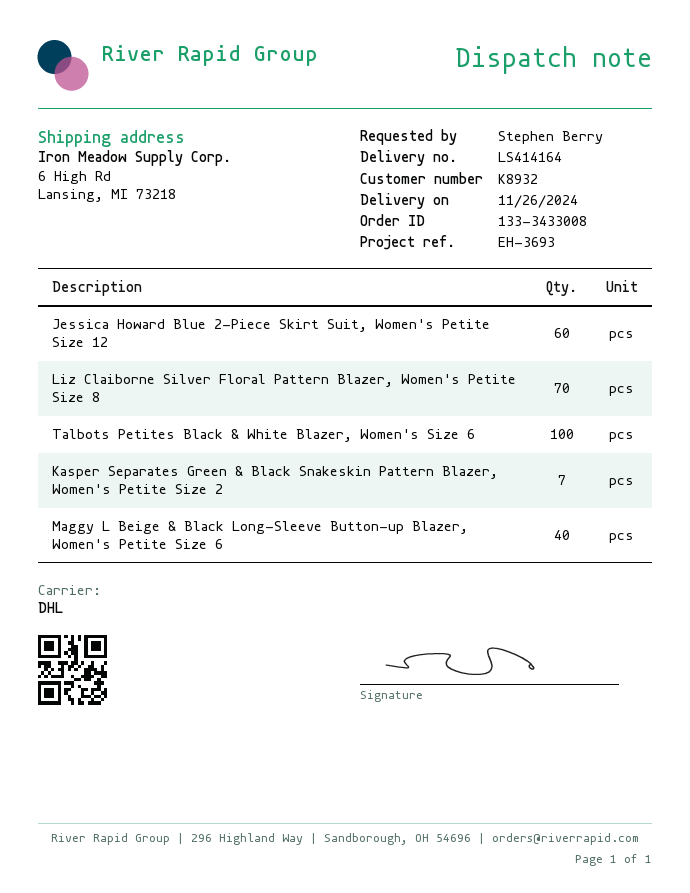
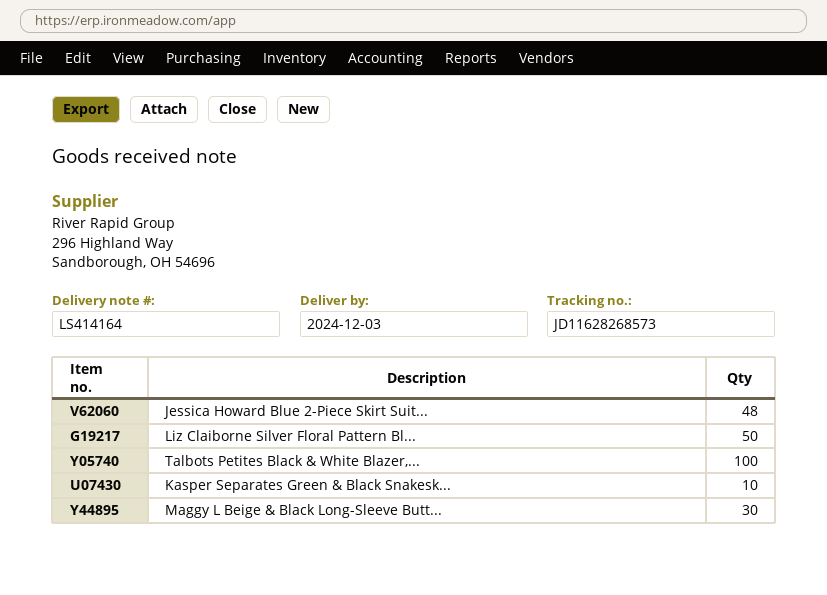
delivery date: 2024-11-26 -> 2024-12-03
Jessica Howard Blue 2-Piece Skirt Suit, Women's Petite Size 12: 60 -> 48
Liz Claiborne Silver Floral Pattern Blazer, Women's Petite Size 8: 70 -> 50
Kasper Separates Green & Black Snakeskin Pattern Blazer, Women's Petite Size 2: 7 -> 10
Maggy L Beige & Black Long-Sleeve Button-up Blazer, Women's Petite Size 6: 40 -> 30

